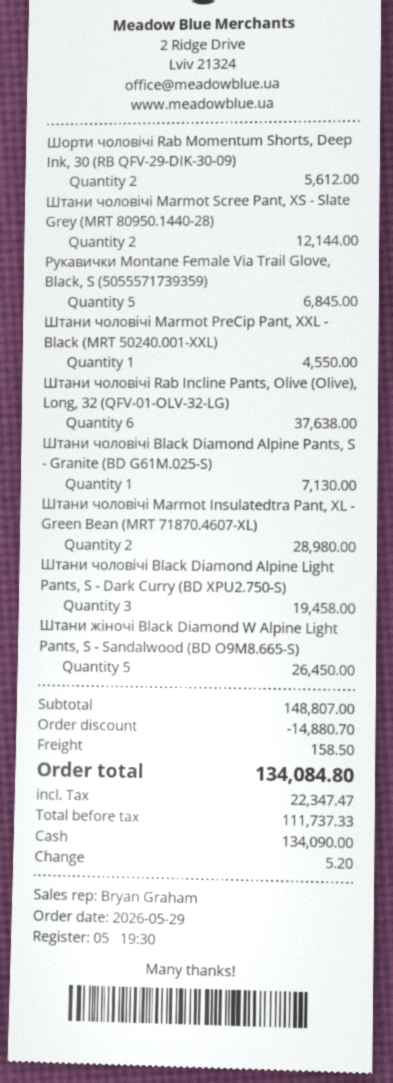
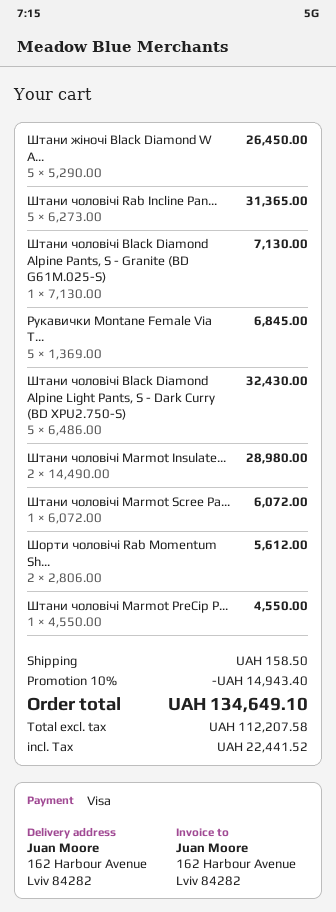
payment method: cash -> Visa
Штани чоловічі Marmot Scree Pant, XS - Slate Grey (MRT 80950.1440-28): 2 for 12144.00 -> 1 for 6072.00
Штани чоловічі Rab Incline Pants, Olive (Olive), Long, 32 (QFV-01-OLV-32-LG): 6 for 37638.00 -> 5 for 31365.00
Штани чоловічі Black Diamond Alpine Light Pants, S - Dark Curry (BD XPU2.750-S): 3 for 19458.00 -> 5 for 32430.00
discount: 14880.70 -> 14943.40
net: 111737.33 -> 112207.58
tax: 22347.47 -> 22441.52
total: 134084.80 -> 134649.10

